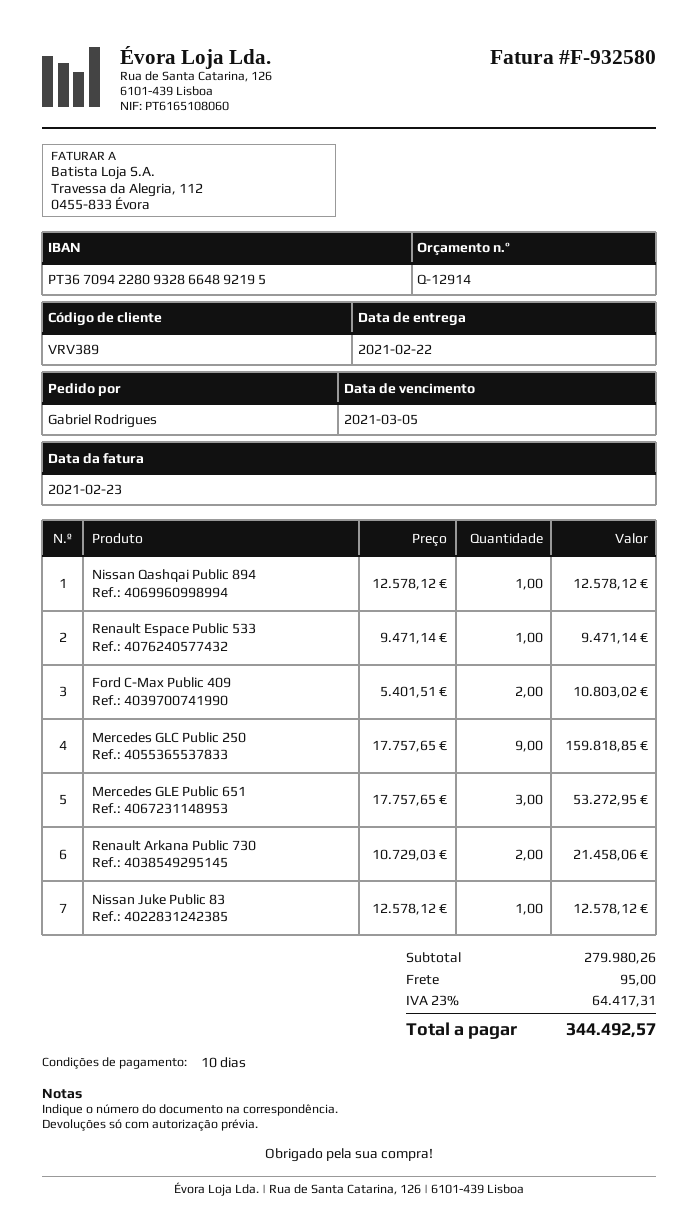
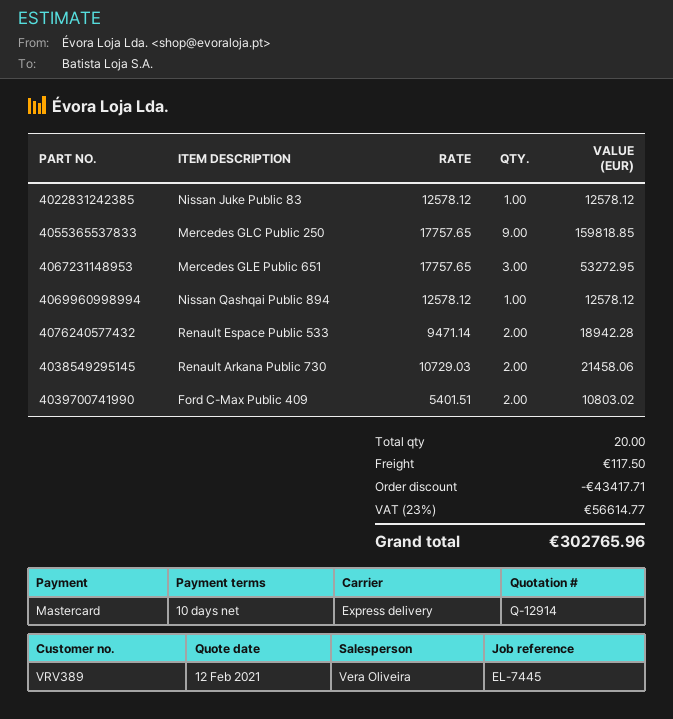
Renault Espace Public 533: 1 x 9471.14 = 9471.14 -> 2 x 9471.14 = 18942.28
discount: none -> 43417.71
shipping: 95.00 -> 117.50
tax: 23% = 64417.31 -> 23% = 56614.77
total: 344492.57 -> 302765.96

